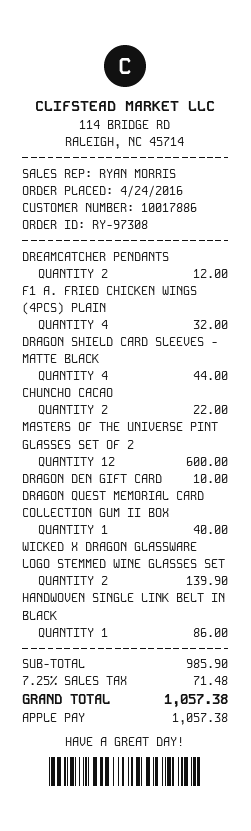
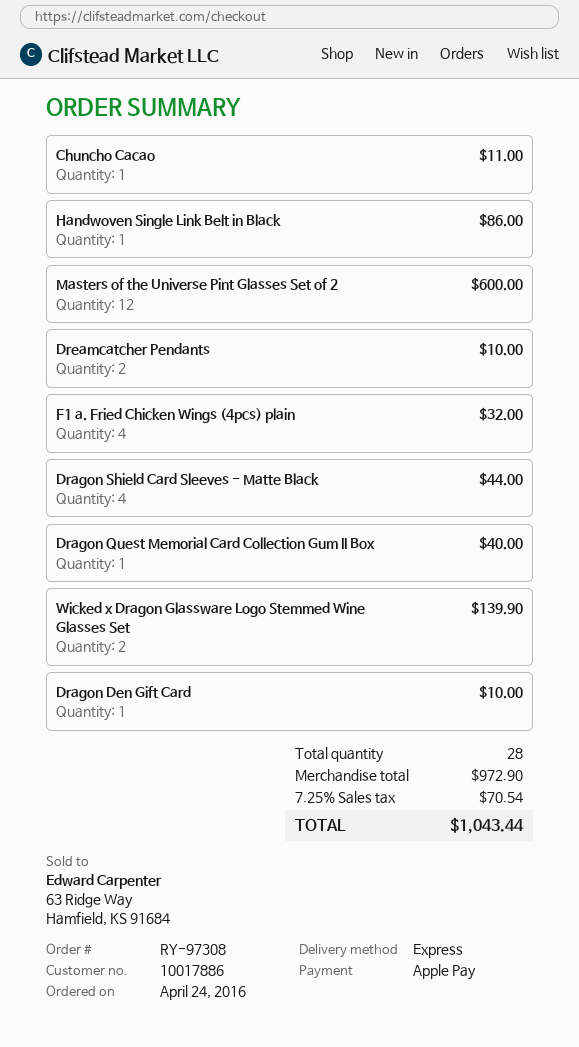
DREAMCATCHER PENDANTS: 2 for 12.00 -> 2 for 10.00
CHUNCHO CACAO: 2 for 22.00 -> 1 for 11.00
subtotal: 985.90 -> 972.90
tax: 7.25% = 71.48 -> 7.25% = 70.54
total: 1057.38 -> 1043.44

